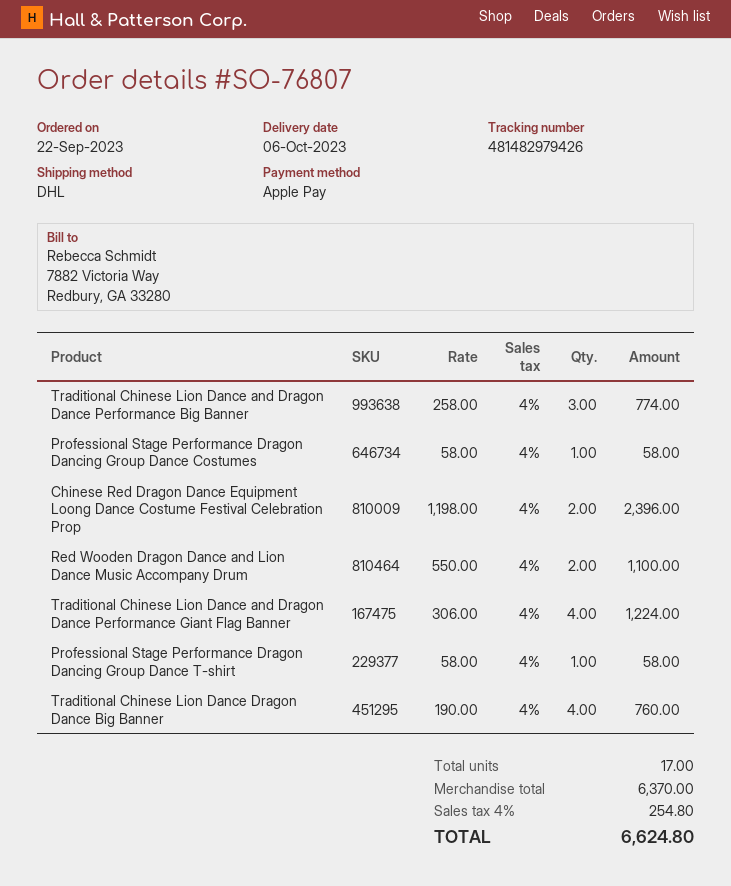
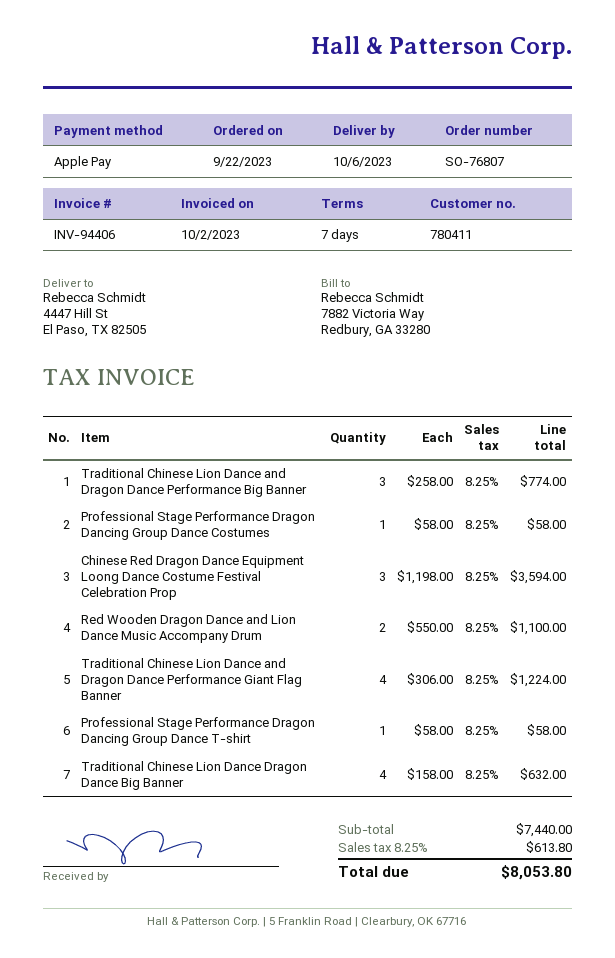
Chinese Red Dragon Dance Equipment Loong Dance Costume Festival Celebration Prop: 2 x 1198.00 = 2396.00 -> 3 x 1198.00 = 3594.00
Traditional Chinese Lion Dance Dragon Dance Big Banner: 4 x 190.00 = 760.00 -> 4 x 158.00 = 632.00
subtotal: 6370.00 -> 7440.00
tax: 4% = 254.80 -> 8.25% = 613.80
total: 6624.80 -> 8053.80

